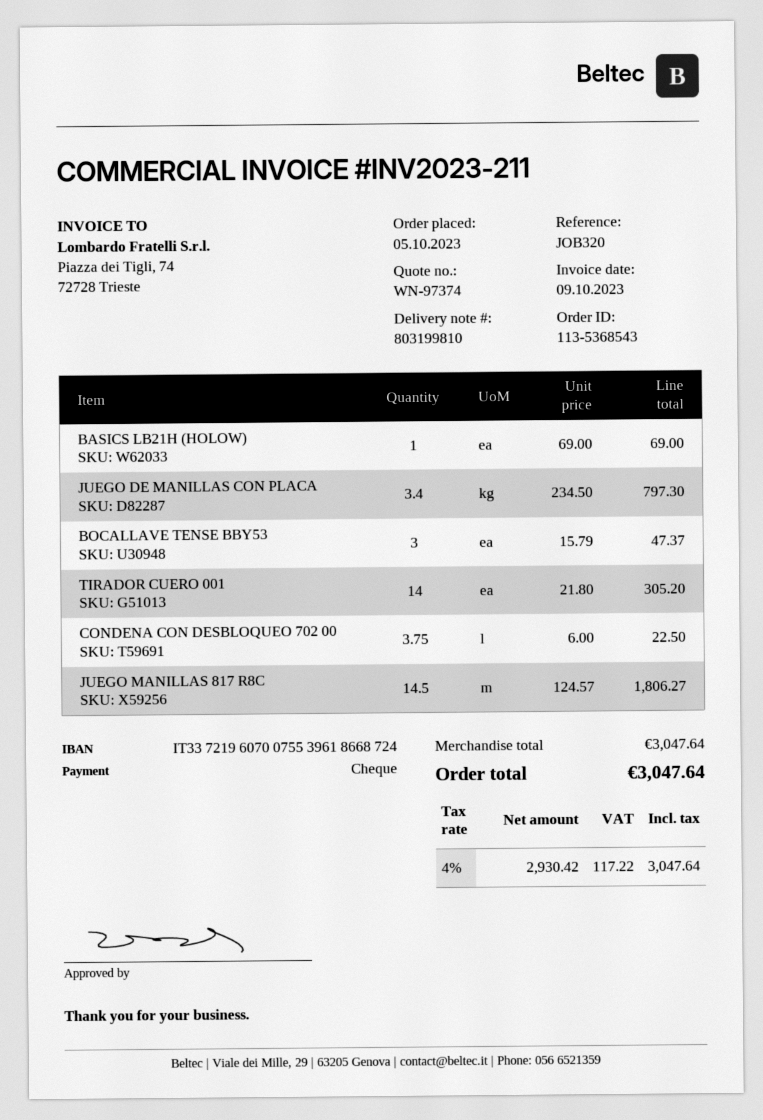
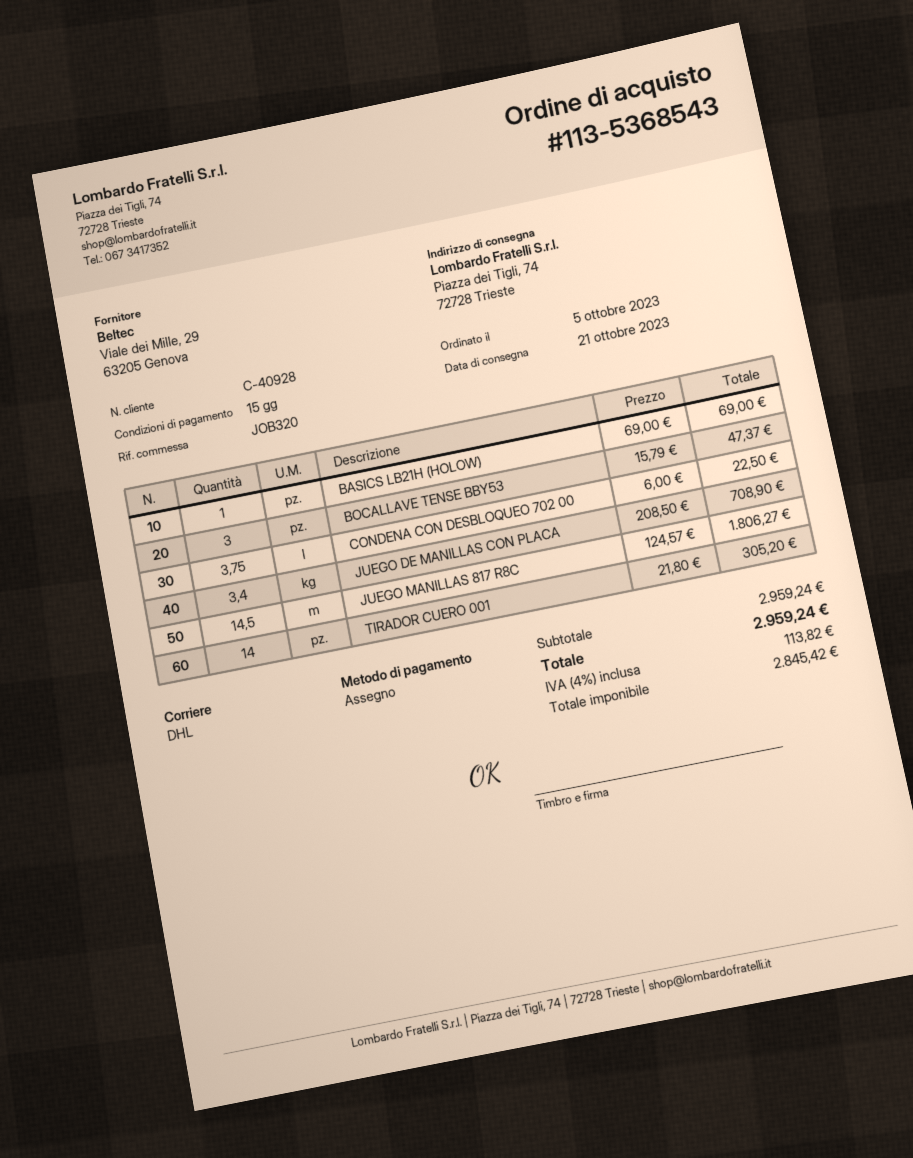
JUEGO DE MANILLAS CON PLACA: 3.4 x 234.50 = 797.30 -> 3.4 x 208.50 = 708.90
subtotal: 3047.64 -> 2959.24
net: 2930.42 -> 2845.42
tax: 4% = 117.22 -> 4% = 113.82
total: 3047.64 -> 2959.24

